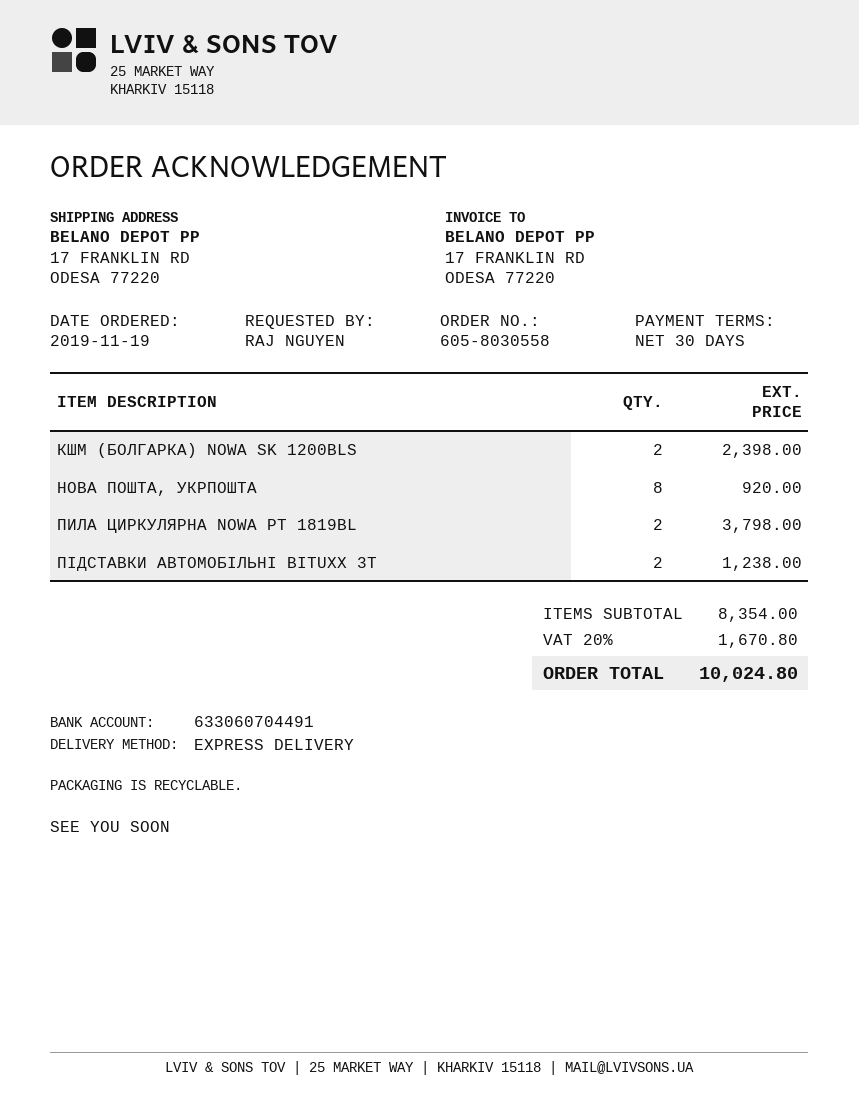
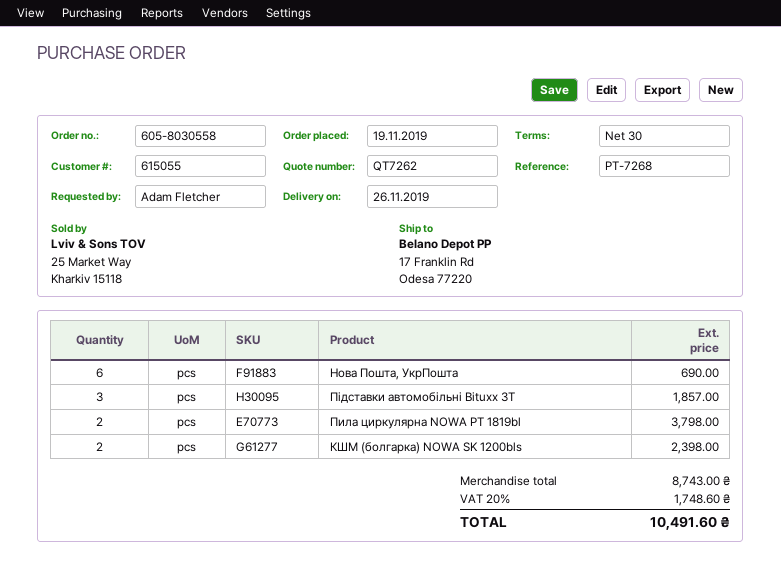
ordered by: RAJ NGUYEN -> Adam Fletcher
НОВА ПОШТА, УКРПОШТА: 8 for 920.00 -> 6 for 690.00
ПІДСТАВКИ АВТОМОБІЛЬНІ BITUXX 3Т: 2 for 1238.00 -> 3 for 1857.00
subtotal: 8354.00 -> 8743.00
tax: 20% = 1670.80 -> 20% = 1748.60
total: 10024.80 -> 10491.60

